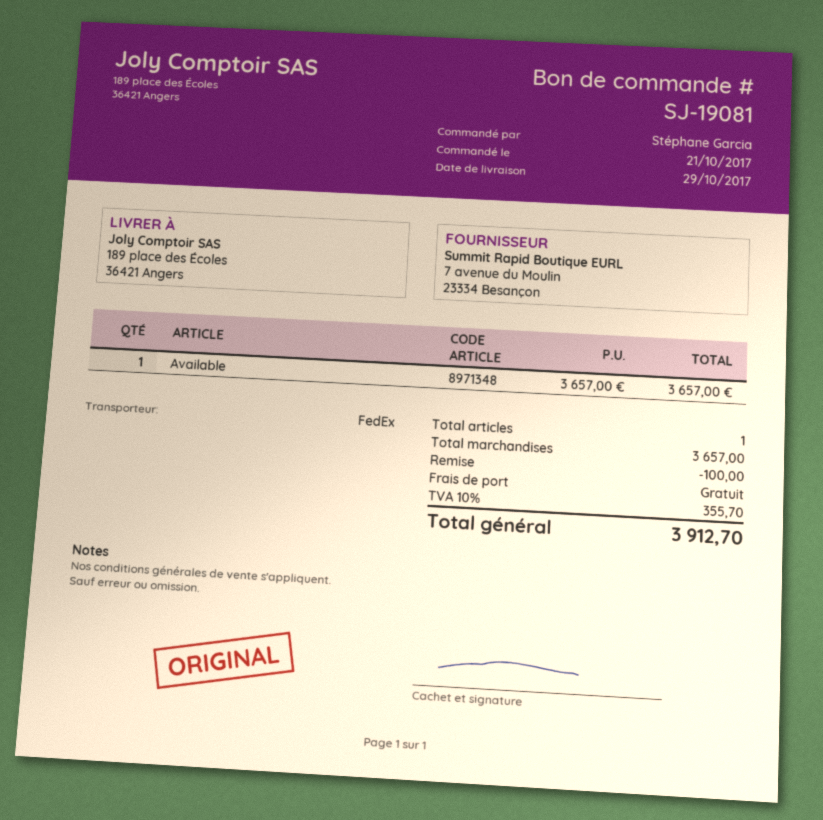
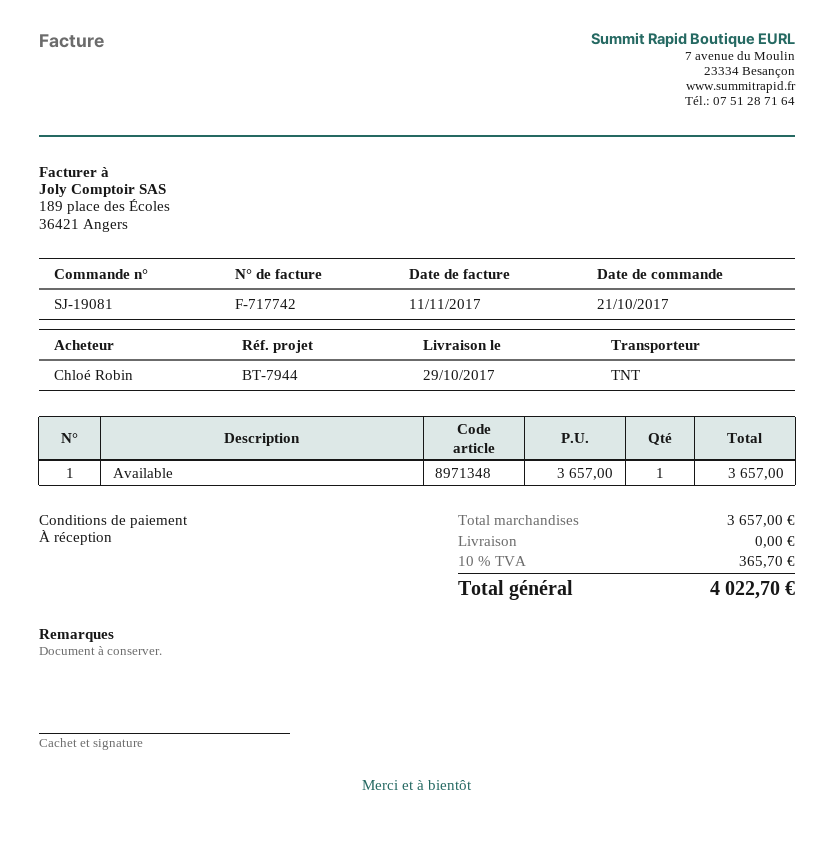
ordered by: Stéphane Garcia -> Chloé Robin
shipping method: FedEx -> TNT
discount: 100.00 -> none
tax: 10% = 355.70 -> 10% = 365.70
total: 3912.70 -> 4022.70

